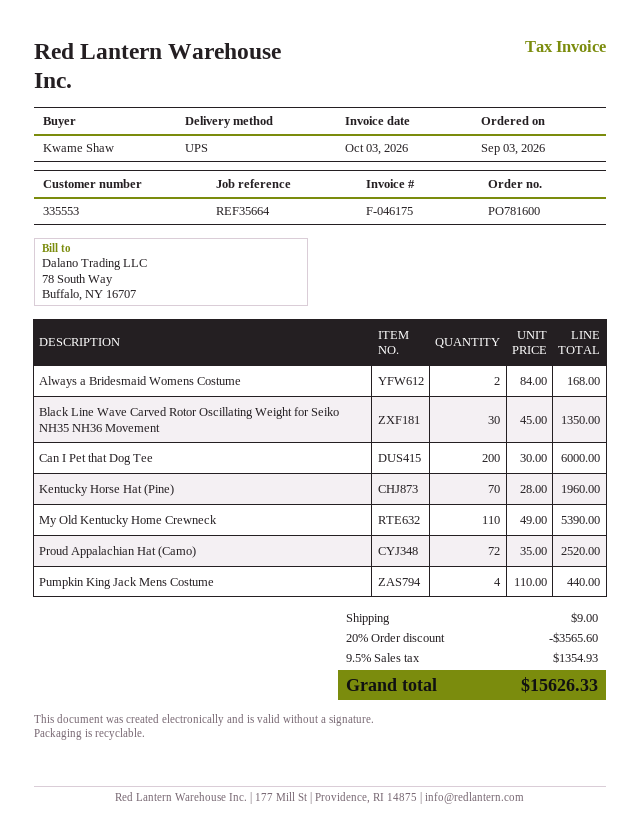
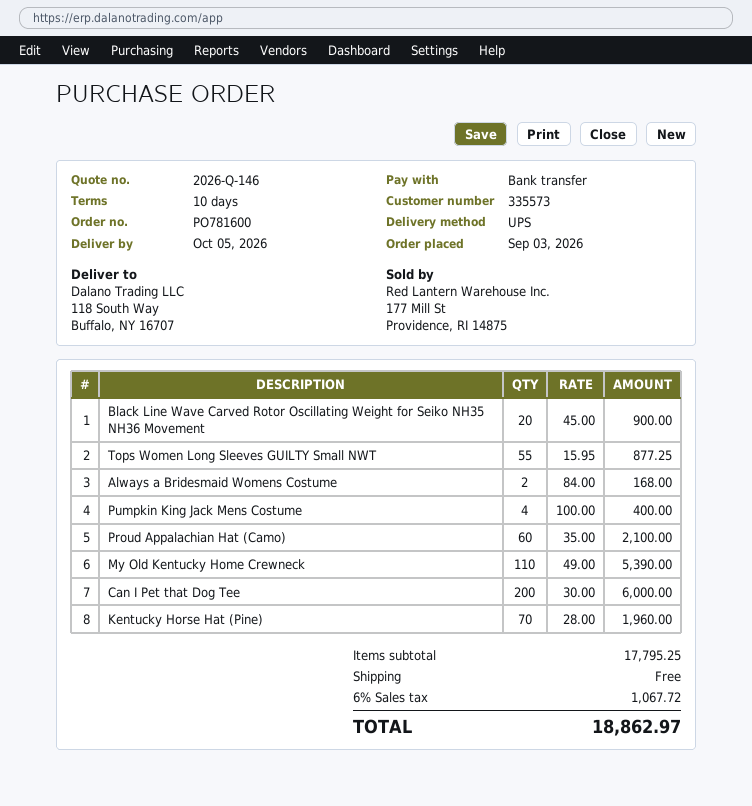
customer number: 335553 -> 335573
Black Line Wave Carved Rotor Oscillating Weight for Seiko NH35 NH36 Movement: 30 x 45.00 = 1350.00 -> 20 x 45.00 = 900.00
Proud Appalachian Hat (Camo): 72 x 35.00 = 2520.00 -> 60 x 35.00 = 2100.00
Pumpkin King Jack Mens Costume: 4 x 110.00 = 440.00 -> 4 x 100.00 = 400.00
Tops Women Long Sleeves GUILTY Small NWT: none -> 55 x 15.95 = 877.25
discount: 20% = 3565.60 -> none
shipping: 9.00 -> 0.00
tax: 9.5% = 1354.93 -> 6% = 1067.72
total: 15626.33 -> 18862.97

